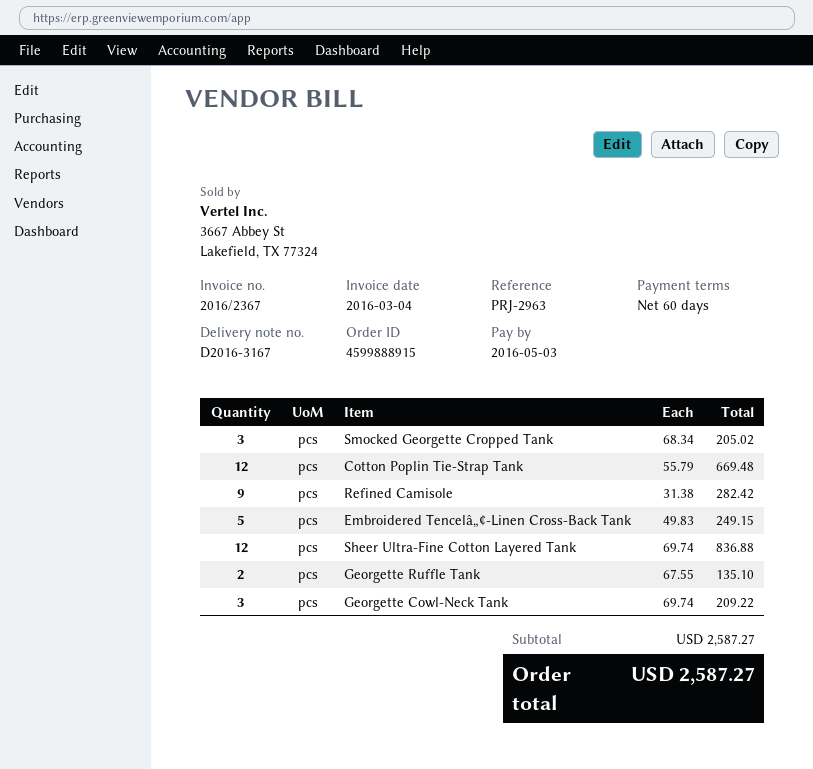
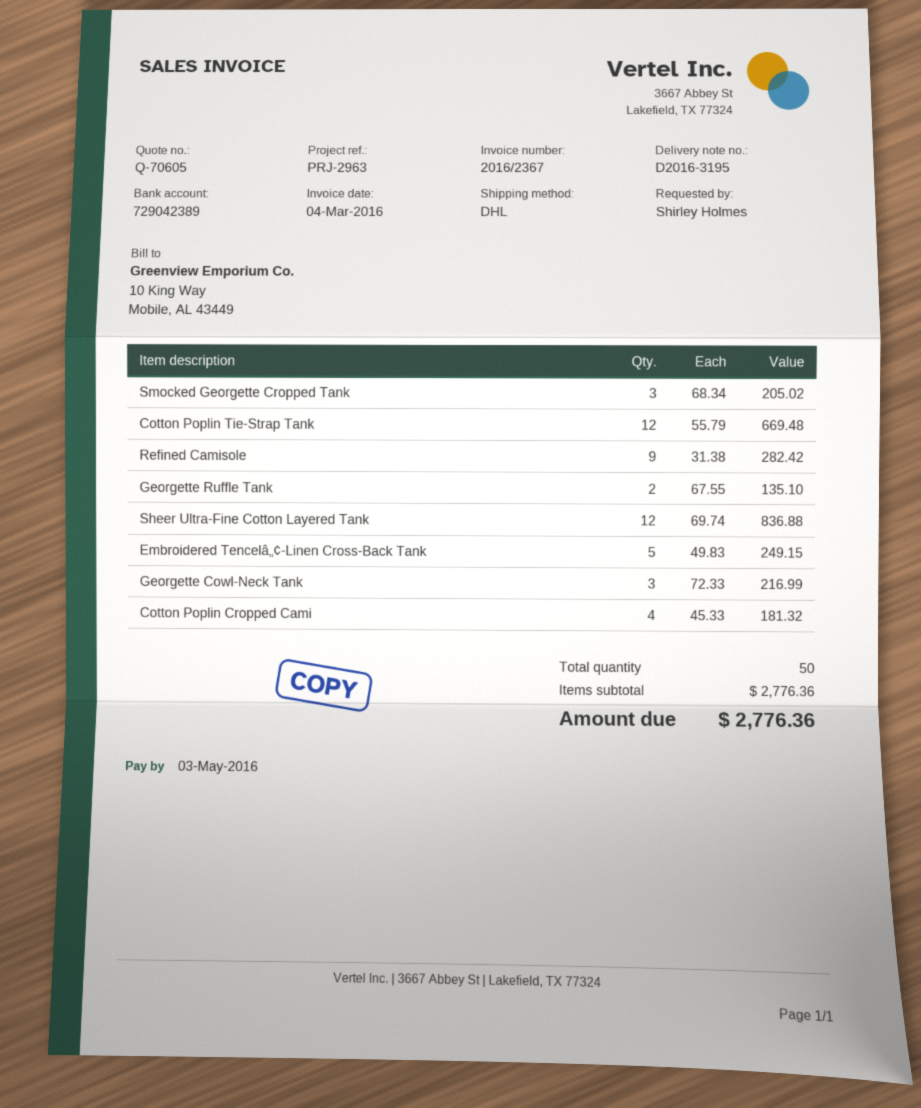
delivery note number: D2016-3167 -> D2016-3195
Georgette Cowl-Neck Tank: 3 x 69.74 = 209.22 -> 3 x 72.33 = 216.99
Cotton Poplin Cropped Cami: none -> 4 x 45.33 = 181.32
subtotal: 2587.27 -> 2776.36
total: 2587.27 -> 2776.36

